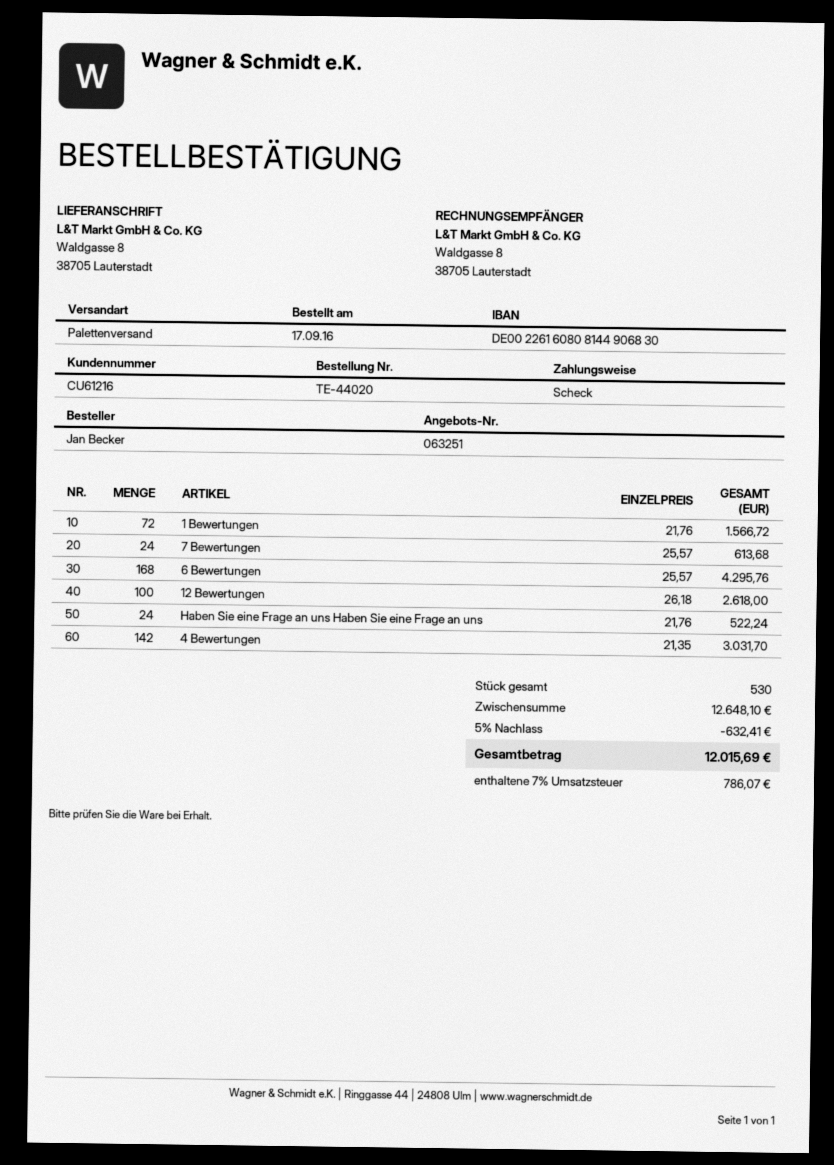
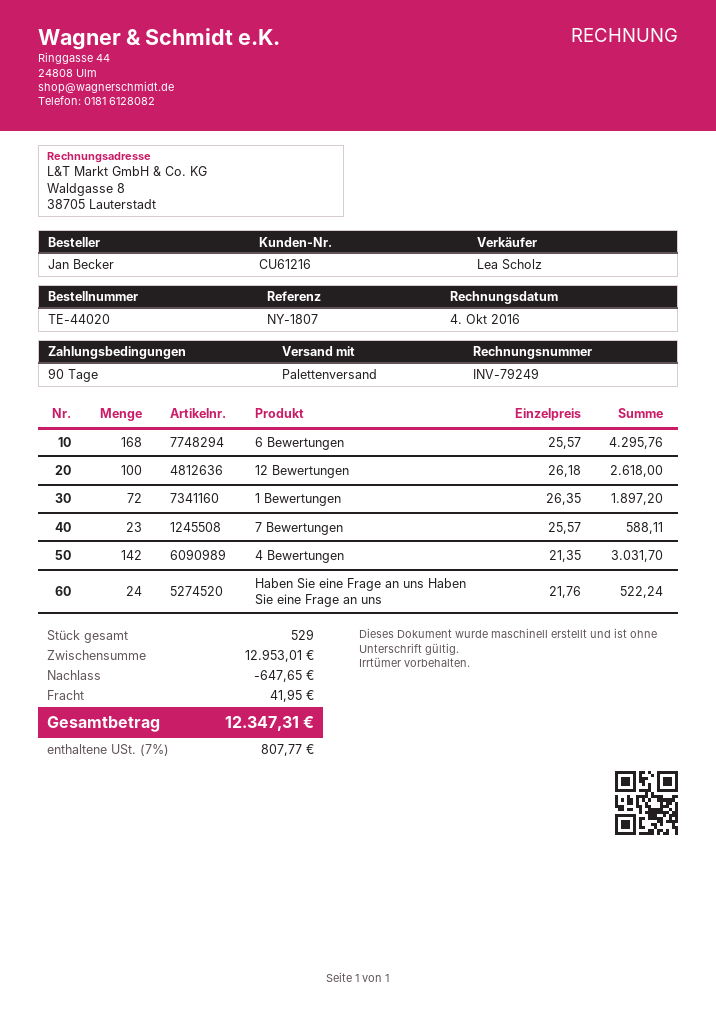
1 Bewertungen: 72 x 21.76 = 1566.72 -> 72 x 26.35 = 1897.20
7 Bewertungen: 24 x 25.57 = 613.68 -> 23 x 25.57 = 588.11
total quantity: 530 -> 529
subtotal: 12648.10 -> 12953.01
discount: 632.41 -> 647.65
shipping: none -> 41.95
tax: 7% = 786.07 -> 7% = 807.77
total: 12015.69 -> 12347.31

